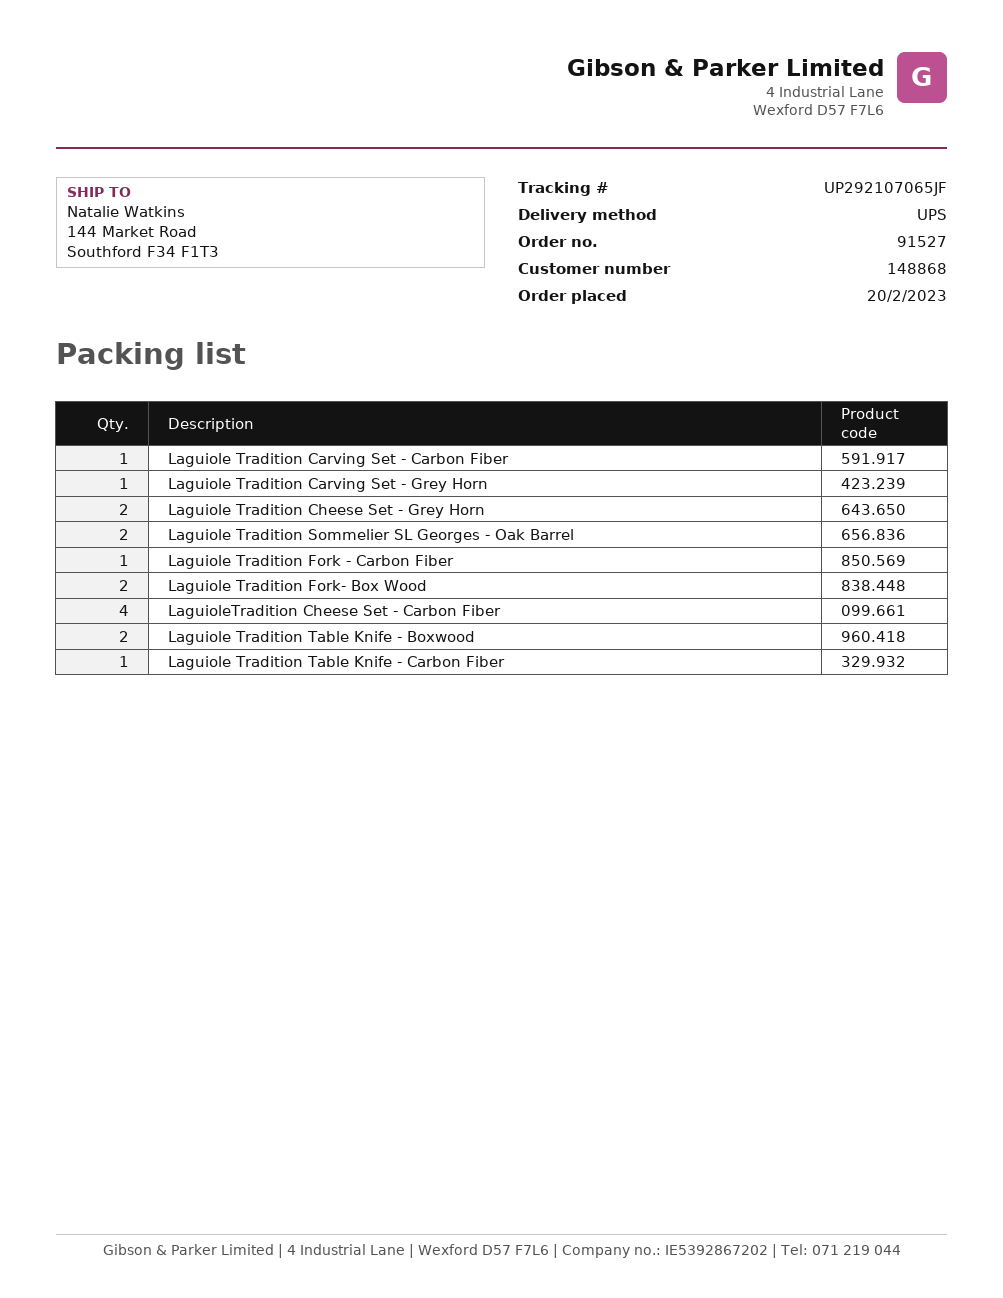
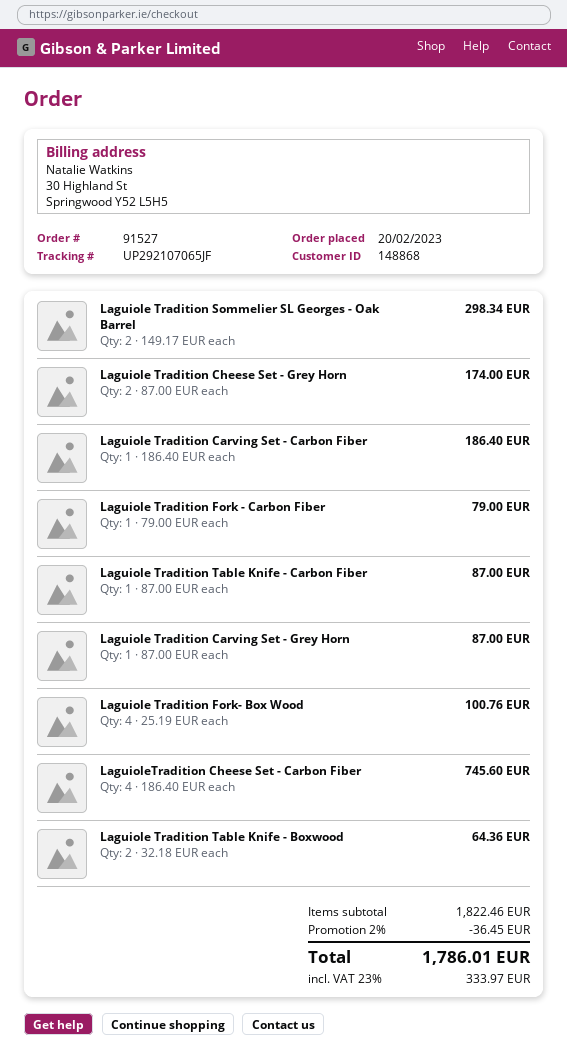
Laguiole Tradition Fork- Box Wood: 2 -> 4

